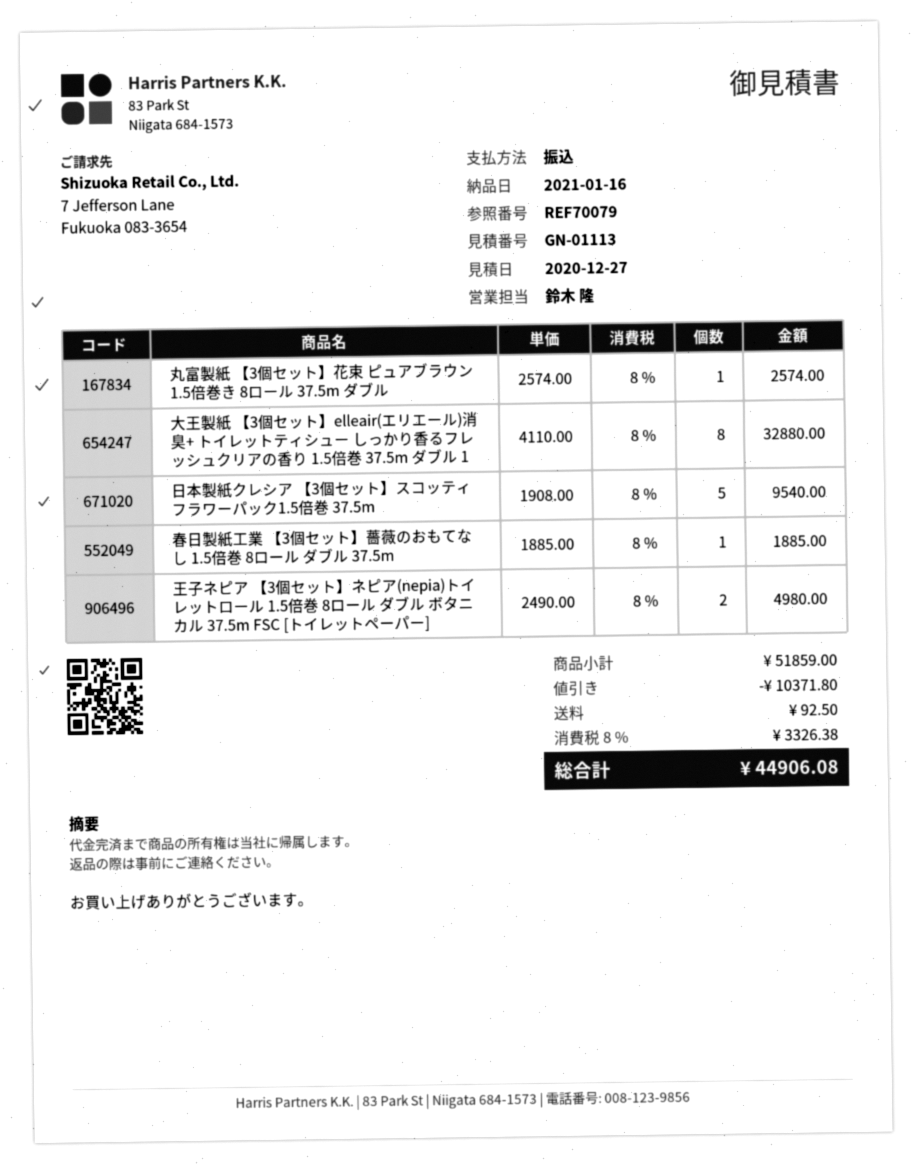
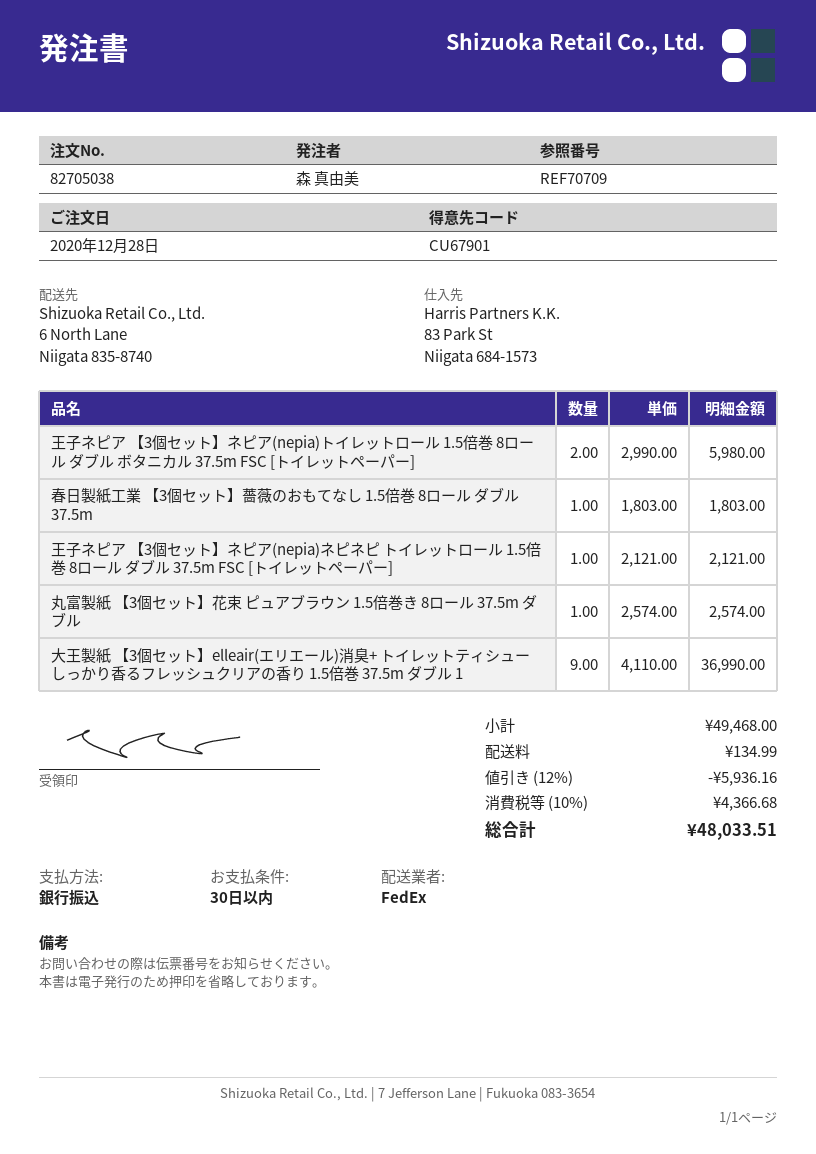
reference: REF70079 -> REF70709
大王製紙 【3個セット】elleair(エリエール)消臭+ トイレットティシュー しっかり香るフレッシュクリアの香り 1.5倍巻 37.5m ダブル 1: 8 x 4110.00 = 32880.00 -> 9 x 4110.00 = 36990.00
日本製紙クレシア 【3個セット】スコッティフラワーパック1.5倍巻 37.5m: 5 x 1908.00 = 9540.00 -> none
春日製紙工業 【3個セット】薔薇のおもてなし 1.5倍巻 8ロール ダブル 37.5m: 1 x 1885.00 = 1885.00 -> 1 x 1803.00 = 1803.00
王子ネピア 【3個セット】ネピア(nepia)トイレットロール 1.5倍巻 8ロール ダブル ボタニカル 37.5m FSC [トイレットペーパー]: 2 x 2490.00 = 4980.00 -> 2 x 2990.00 = 5980.00
王子ネピア 【3個セット】ネピア(nepia)ネピネピ トイレットロール 1.5倍巻 8ロール ダブル 37.5m FSC [トイレットペーパー]: none -> 1 x 2121.00 = 2121.00
subtotal: 51859.00 -> 49468.00
discount: 10371.80 -> 5936.16
shipping: 92.50 -> 134.99
tax: 8% = 3326.38 -> 10% = 4366.68
total: 44906.08 -> 48033.51

